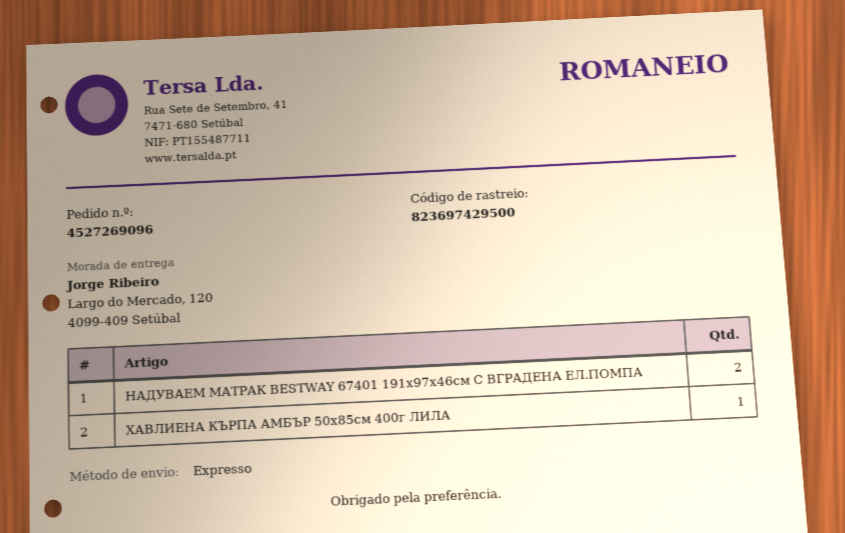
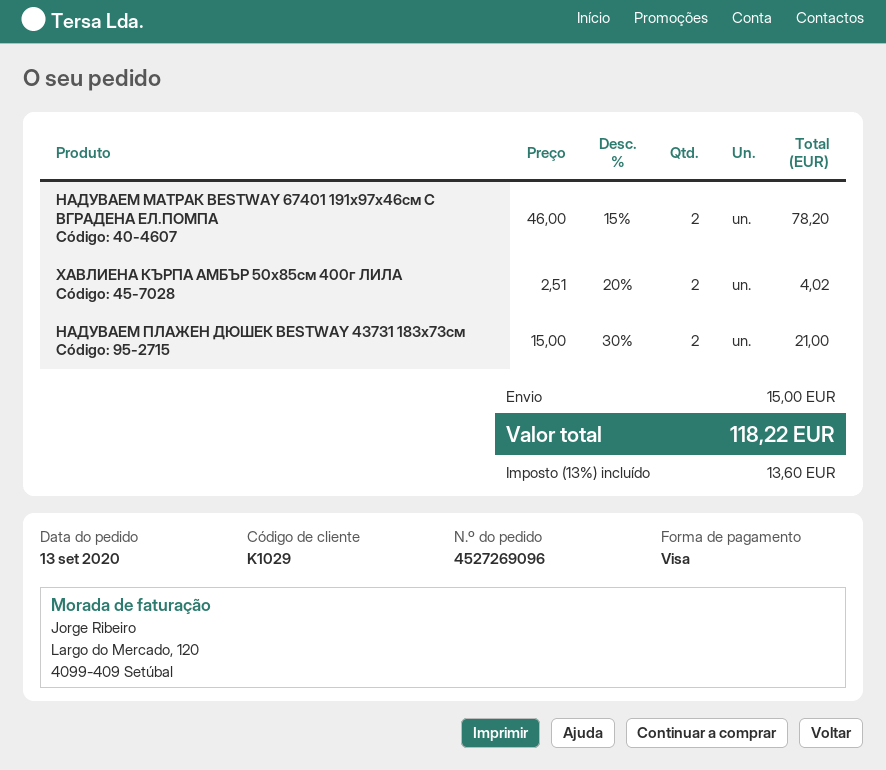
ХАВЛИЕНА КЪРПА АМБЪР 50x85см 400г ЛИЛА: 1 -> 2
НАДУВАЕМ ПЛАЖЕН ДЮШЕК BESTWAY 43731 183х73см: none -> 2

